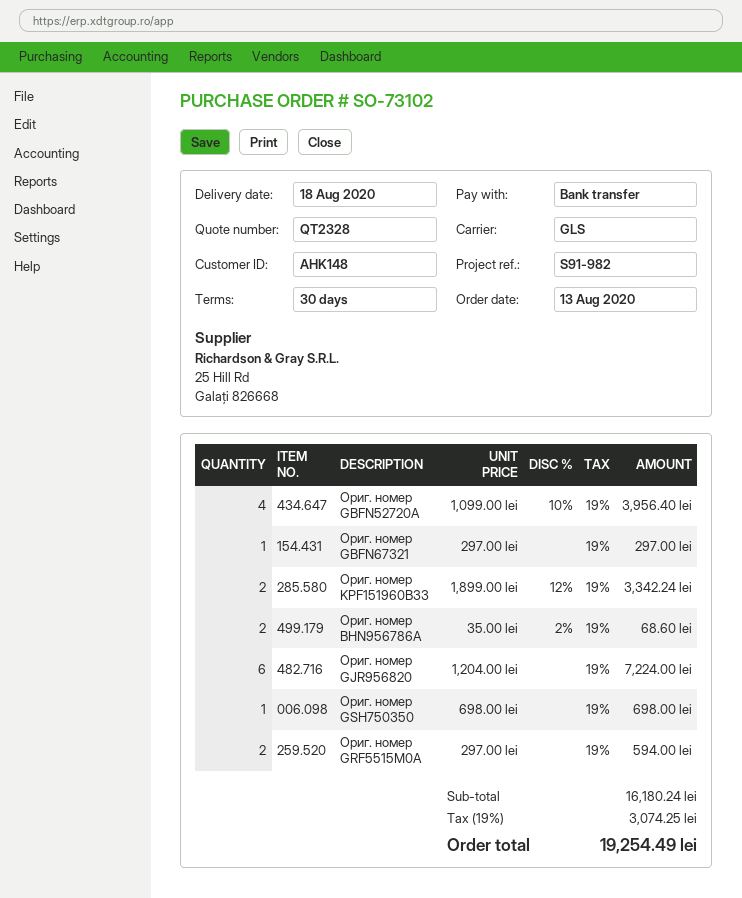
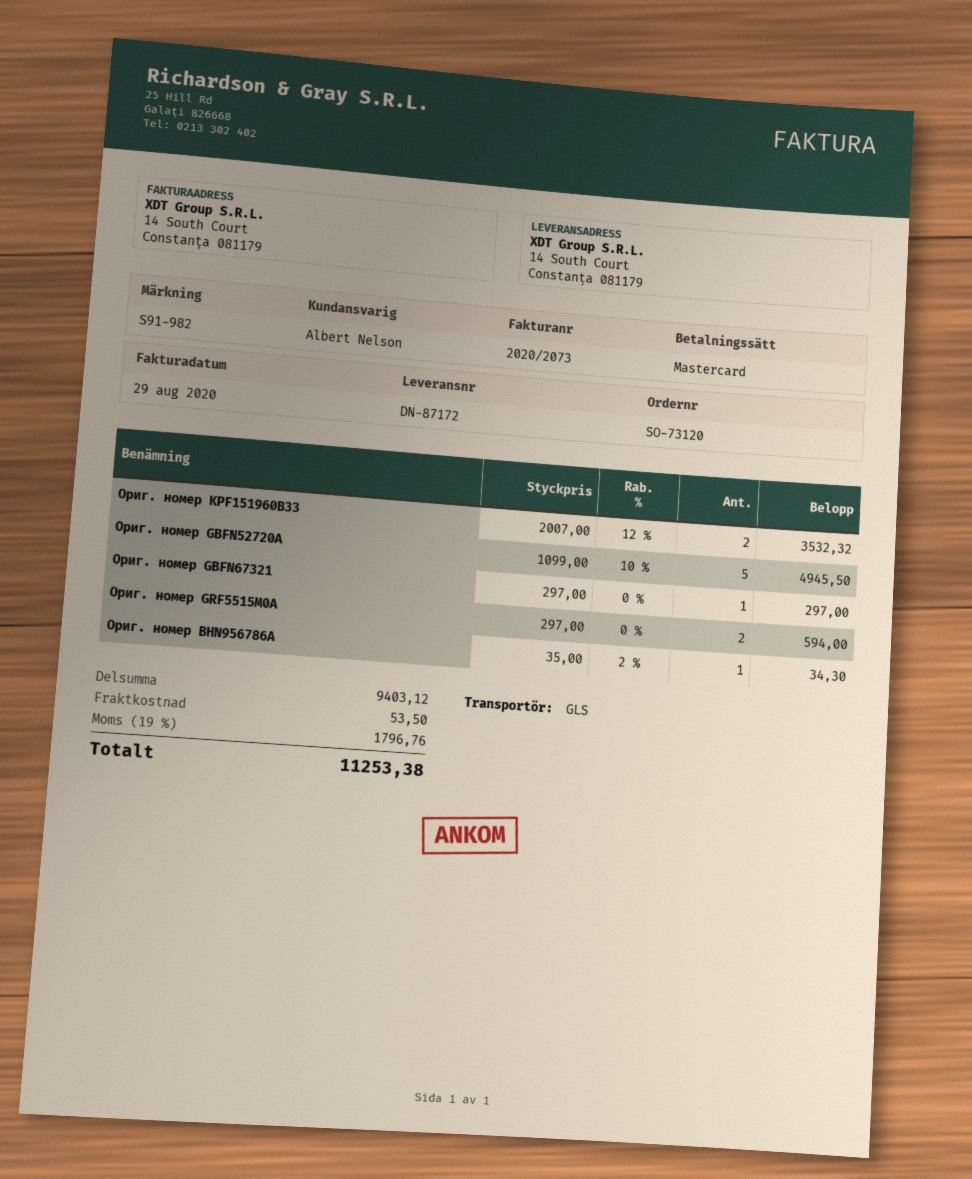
order number: SO-73102 -> SO-73120
payment method: bank transfer -> Mastercard
Ориг. номер GBFN52720A: 4 x 1099.00 - 10% = 3956.40 -> 5 x 1099.00 - 10% = 4945.50
Ориг. номер KPF151960B33: 2 x 1899.00 - 12% = 3342.24 -> 2 x 2007.00 - 12% = 3532.32
Ориг. номер BHN956786A: 2 x 35.00 - 2% = 68.60 -> 1 x 35.00 - 2% = 34.30
Ориг. номер GJR956820: 6 x 1204.00 = 7224.00 -> none
Ориг. номер GSH750350: 1 x 698.00 = 698.00 -> none
subtotal: 16180.24 -> 9403.12
shipping: none -> 53.50
tax: 19% = 3074.25 -> 19% = 1796.76
total: 19254.49 -> 11253.38

